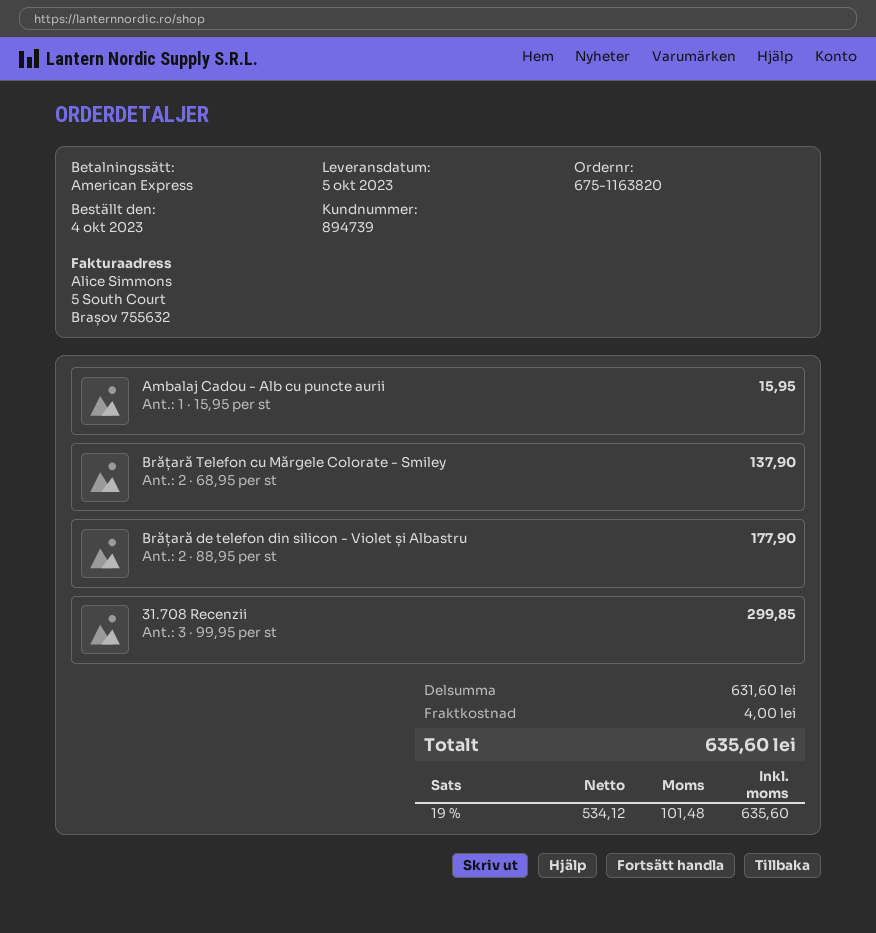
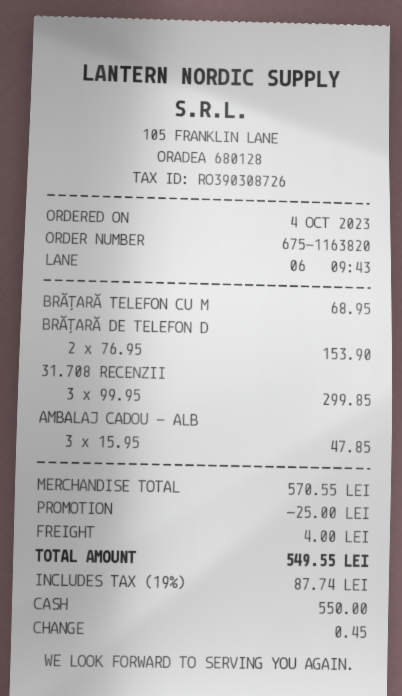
payment method: American Express -> cash
Ambalaj Cadou - Alb cu puncte aurii: 1 x 15.95 = 15.95 -> 3 x 15.95 = 47.85
Brățară Telefon cu Mărgele Colorate - Smiley: 2 x 68.95 = 137.90 -> 1 x 68.95 = 68.95
Brățară de telefon din silicon - Violet și Albastru: 2 x 88.95 = 177.90 -> 2 x 76.95 = 153.90
subtotal: 631.60 -> 570.55
discount: none -> 25.00
tax: 19% = 101.48 -> 19% = 87.74
total: 635.60 -> 549.55

